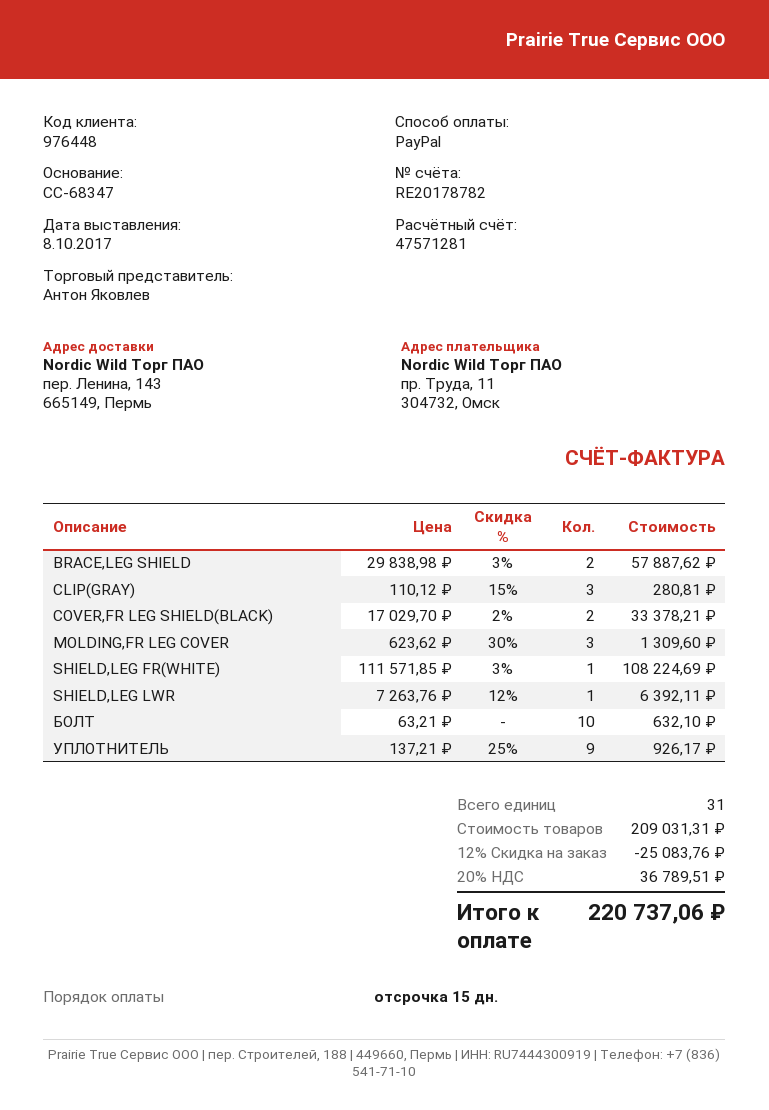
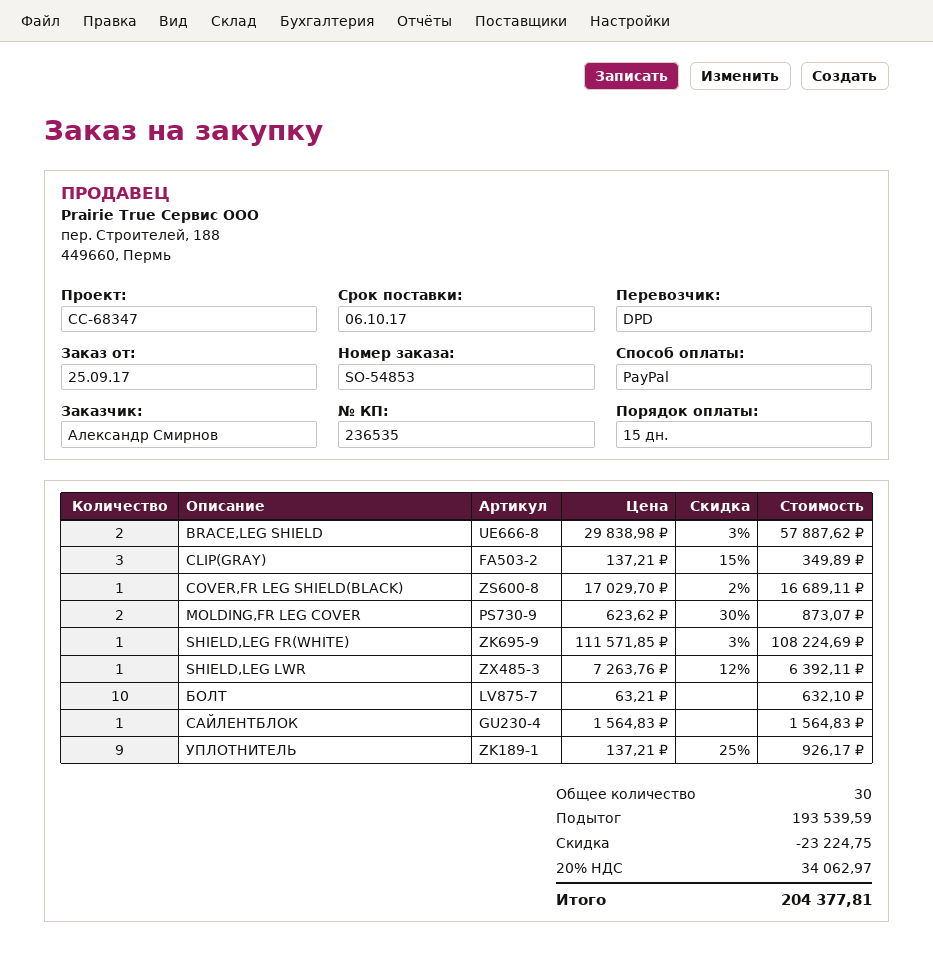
CLIP(GRAY): 3 x 110.12 - 15% = 280.81 -> 3 x 137.21 - 15% = 349.89
COVER,FR LEG SHIELD(BLACK): 2 x 17029.70 - 2% = 33378.21 -> 1 x 17029.70 - 2% = 16689.11
MOLDING,FR LEG COVER: 3 x 623.62 - 30% = 1309.60 -> 2 x 623.62 - 30% = 873.07
САЙЛЕНТБЛОК: none -> 1 x 1564.83 = 1564.83
total quantity: 31 -> 30
subtotal: 209031.31 -> 193539.59
discount: 25083.76 -> 23224.75
tax: 20% = 36789.51 -> 20% = 34062.97
total: 220737.06 -> 204377.81

